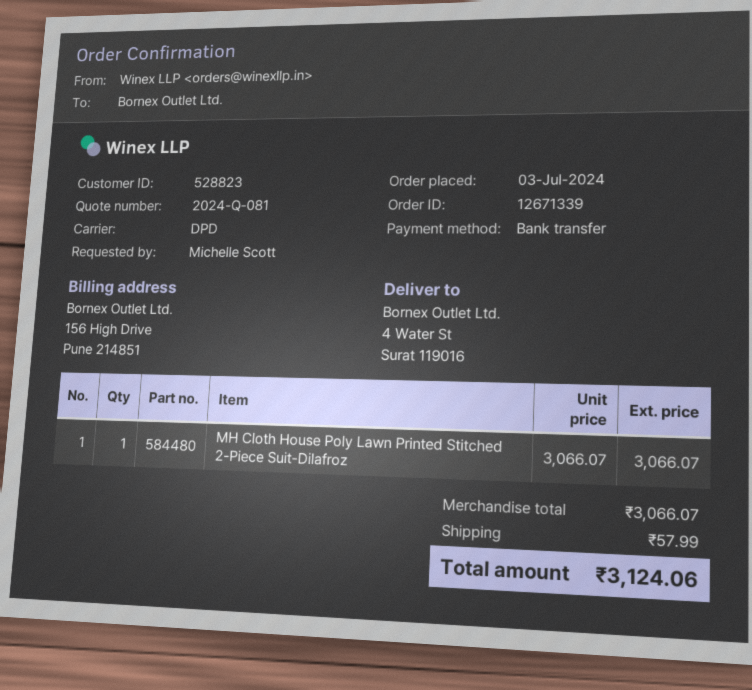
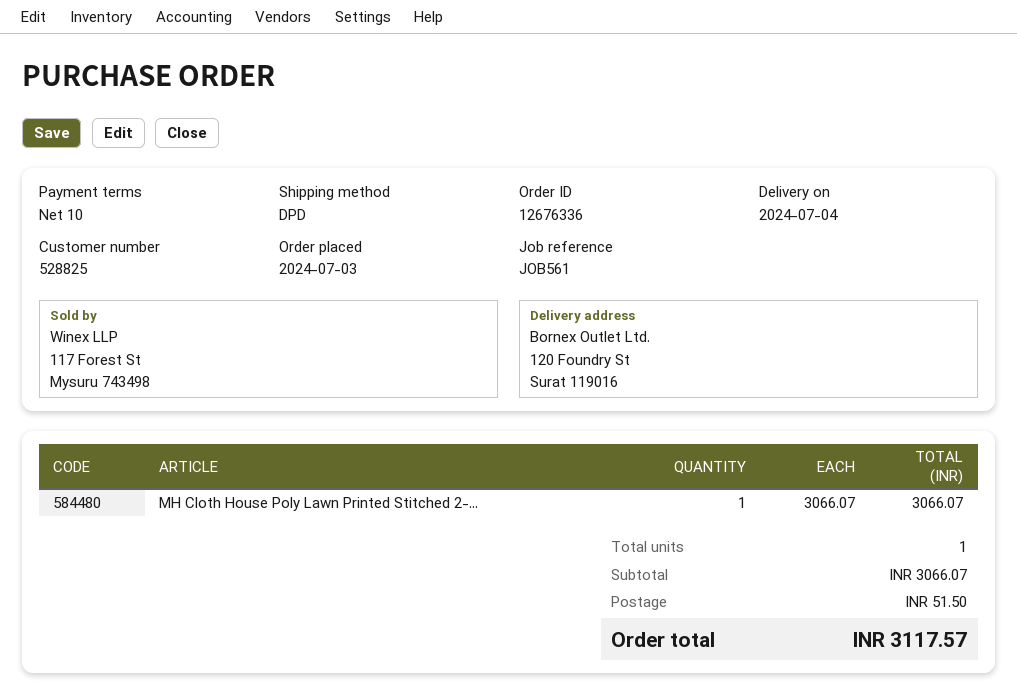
order number: 12671339 -> 12676336
customer number: 528823 -> 528825
ship to: 4 Water St, Surat 119016 -> 120 Foundry St, Surat 119016
shipping: 57.99 -> 51.50
total: 3124.06 -> 3117.57

